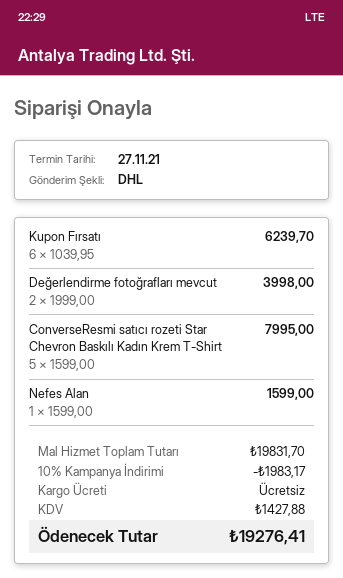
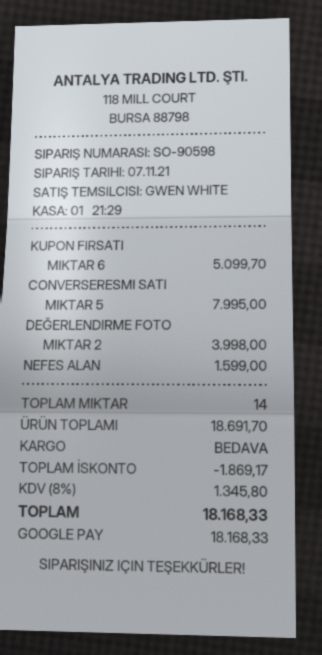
Kupon Fırsatı: 6 for 6239.70 -> 6 for 5099.70
subtotal: 19831.70 -> 18691.70
discount: 1983.17 -> 1869.17
tax: 1427.88 -> 1345.80
total: 19276.41 -> 18168.33

